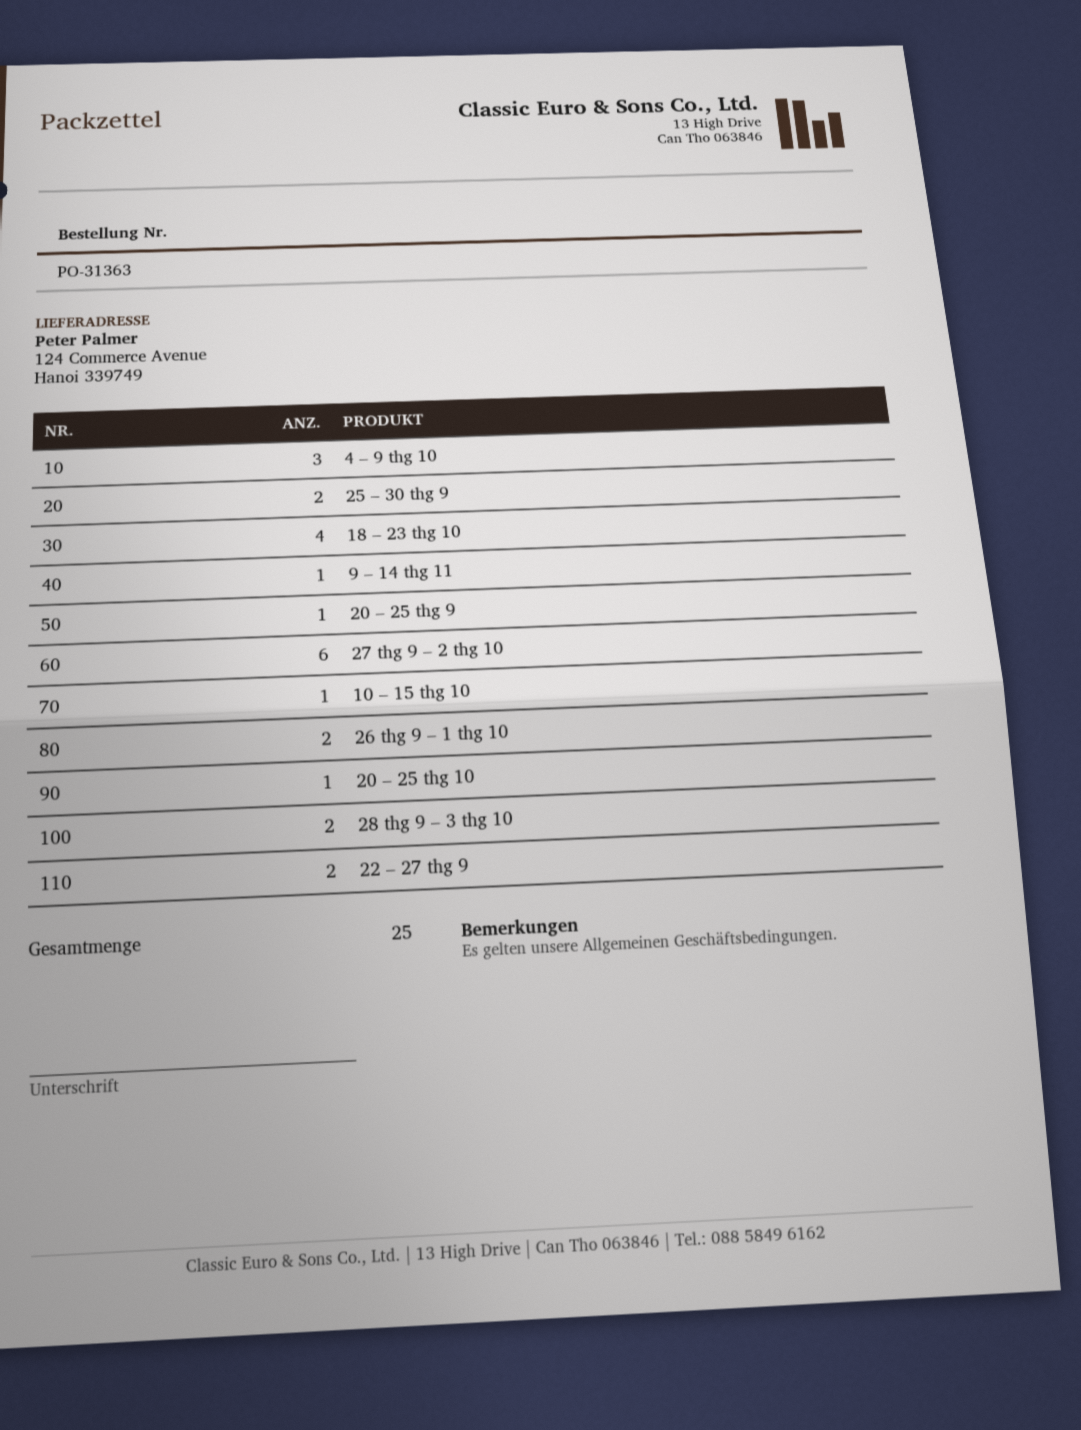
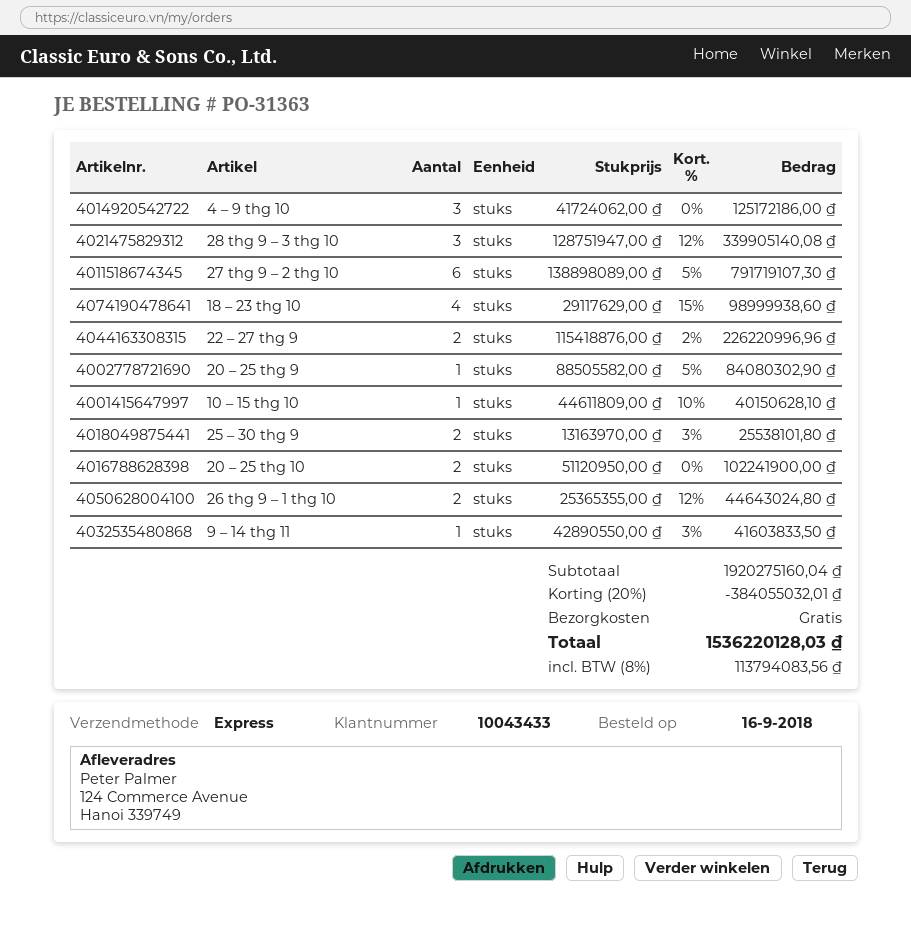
20 – 25 thg 10: 1 -> 2
28 thg 9 – 3 thg 10: 2 -> 3

